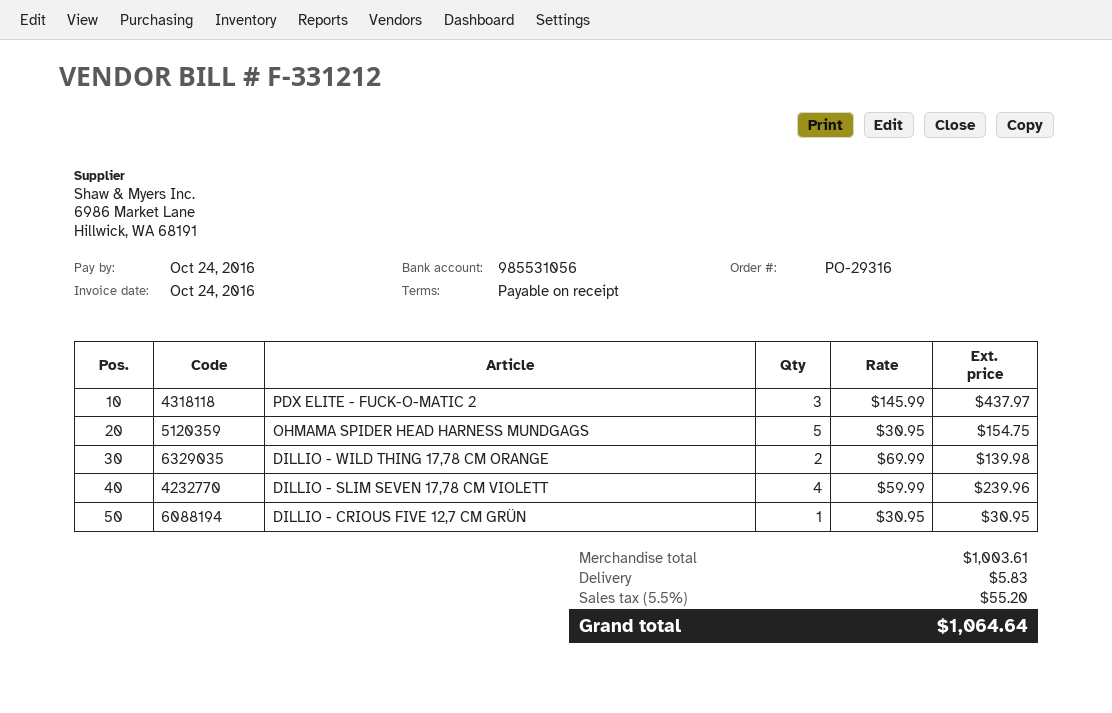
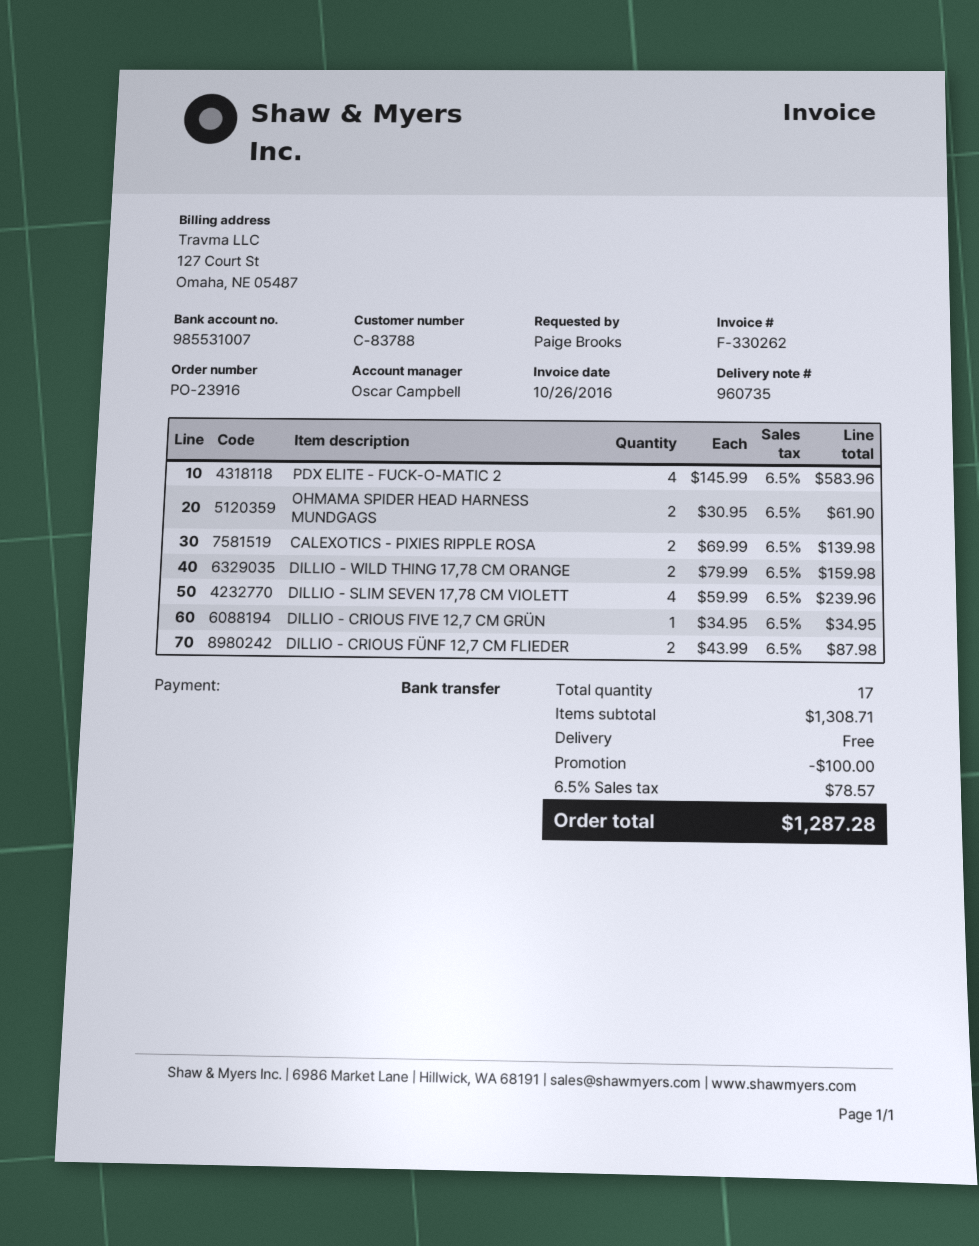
order number: PO-29316 -> PO-23916
invoice number: F-331212 -> F-330262
invoice date: 2016-10-24 -> 2016-10-26
bank account: 985531056 -> 985531007
PDX ELITE - FUCK-O-MATIC 2: 3 x 145.99 = 437.97 -> 4 x 145.99 = 583.96
OHMAMA SPIDER HEAD HARNESS MUNDGAGS: 5 x 30.95 = 154.75 -> 2 x 30.95 = 61.90
DILLIO - WILD THING 17,78 CM ORANGE: 2 x 69.99 = 139.98 -> 2 x 79.99 = 159.98
DILLIO - CRIOUS FIVE 12,7 CM GRÜN: 1 x 30.95 = 30.95 -> 1 x 34.95 = 34.95
CALEXOTICS - PIXIES RIPPLE ROSA: none -> 2 x 69.99 = 139.98
DILLIO - CRIOUS FÜNF 12,7 CM FLIEDER: none -> 2 x 43.99 = 87.98
subtotal: 1003.61 -> 1308.71
discount: none -> 100.00
shipping: 5.83 -> 0.00
tax: 5.5% = 55.20 -> 6.5% = 78.57
total: 1064.64 -> 1287.28

